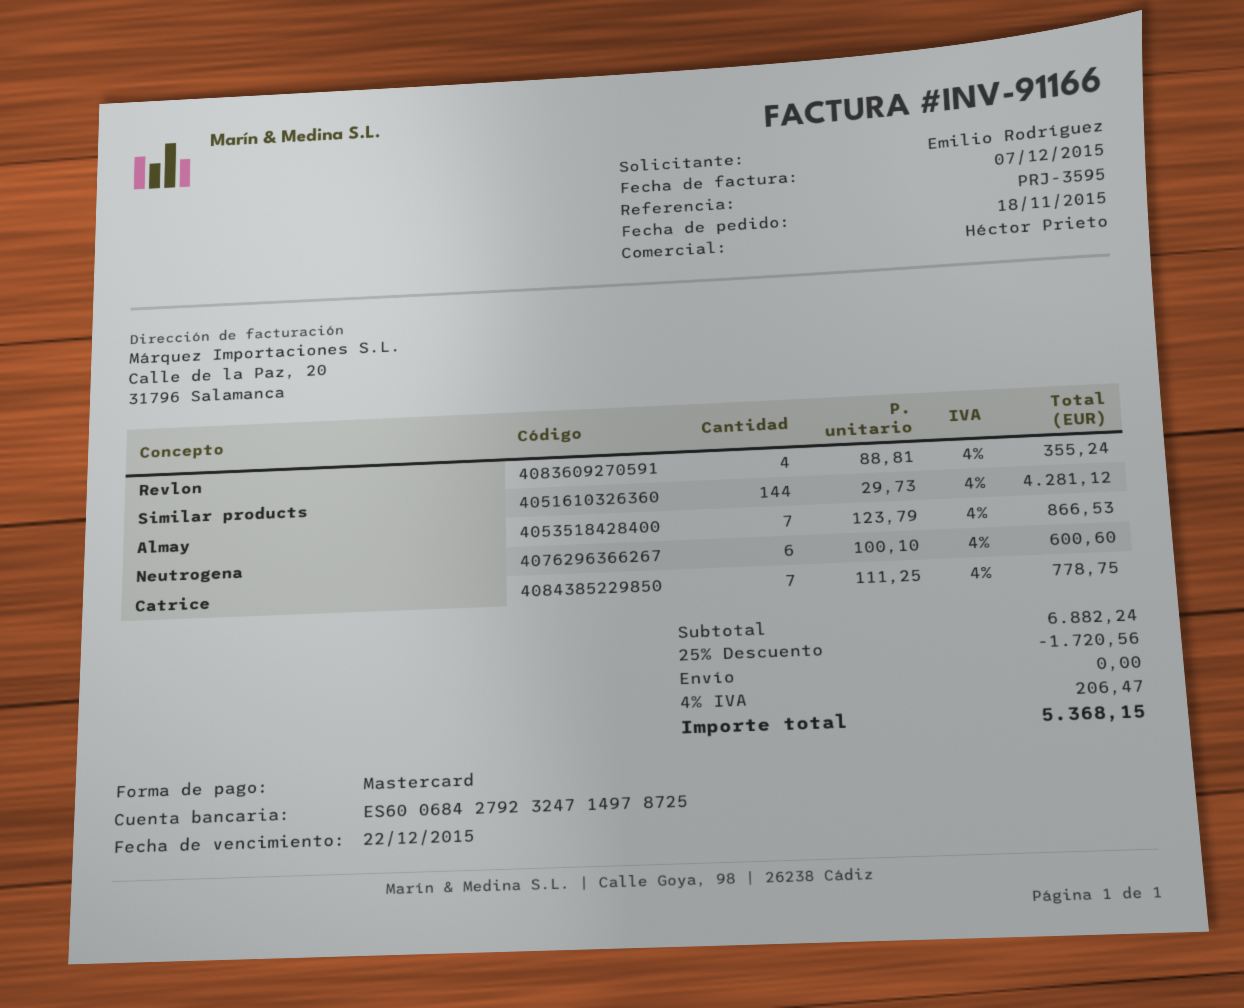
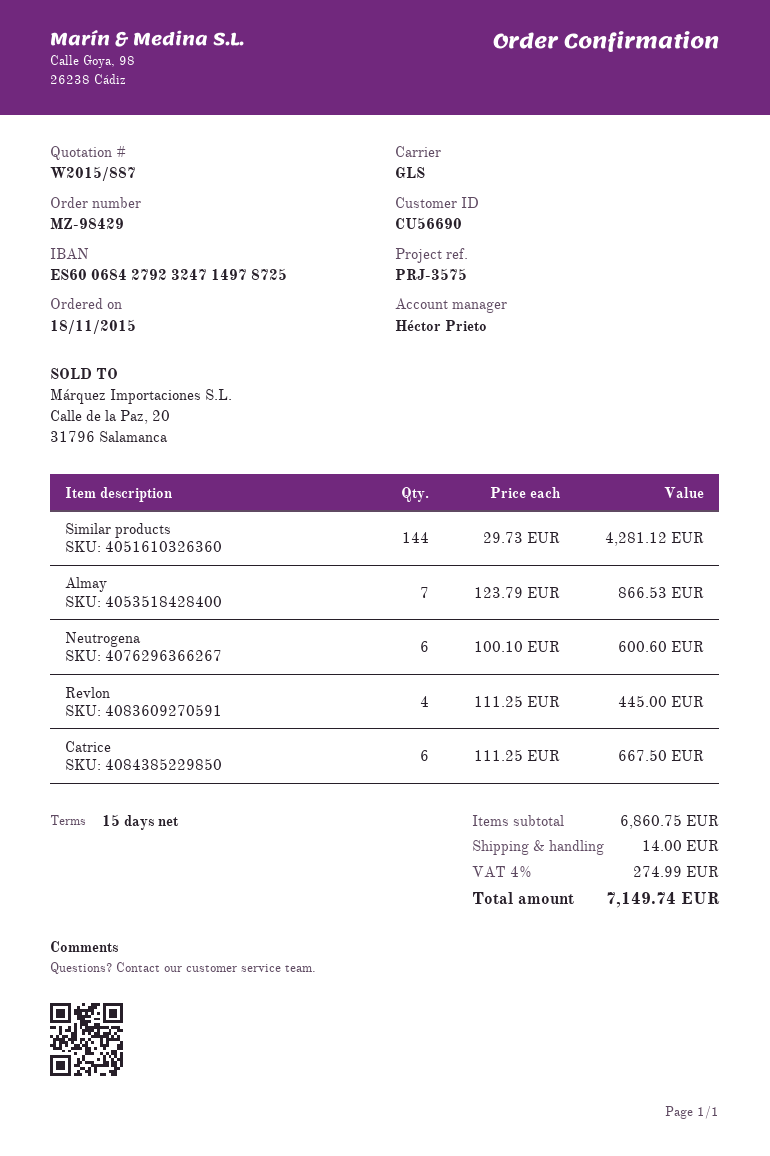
reference: PRJ-3595 -> PRJ-3575
Revlon: 4 x 88.81 = 355.24 -> 4 x 111.25 = 445.00
Catrice: 7 x 111.25 = 778.75 -> 6 x 111.25 = 667.50
subtotal: 6882.24 -> 6860.75
discount: 25% = 1720.56 -> none
shipping: 0.00 -> 14.00
tax: 4% = 206.47 -> 4% = 274.99
total: 5368.15 -> 7149.74

